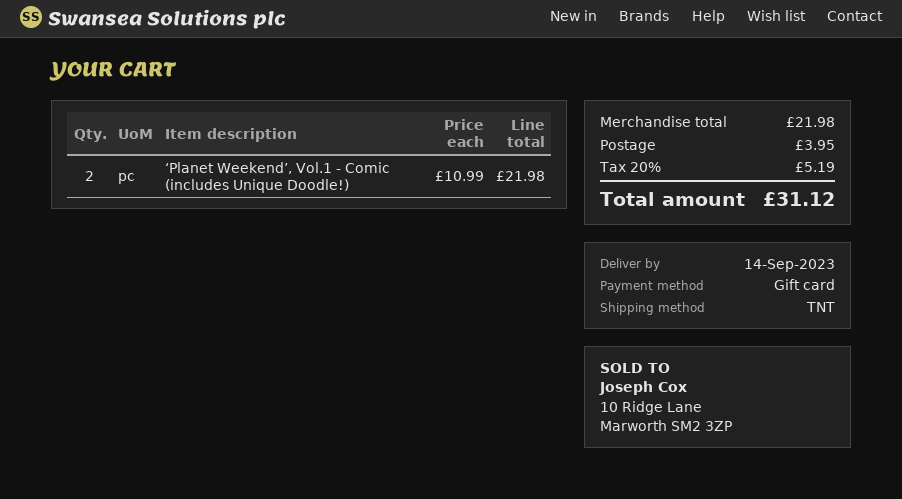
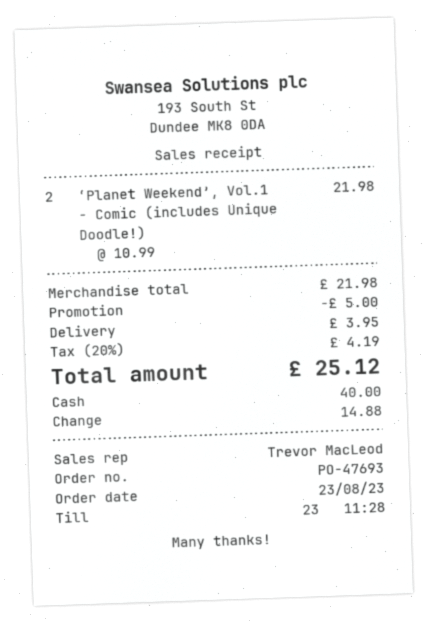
payment method: gift card -> cash
discount: none -> 5.00
tax: 20% = 5.19 -> 20% = 4.19
total: 31.12 -> 25.12

